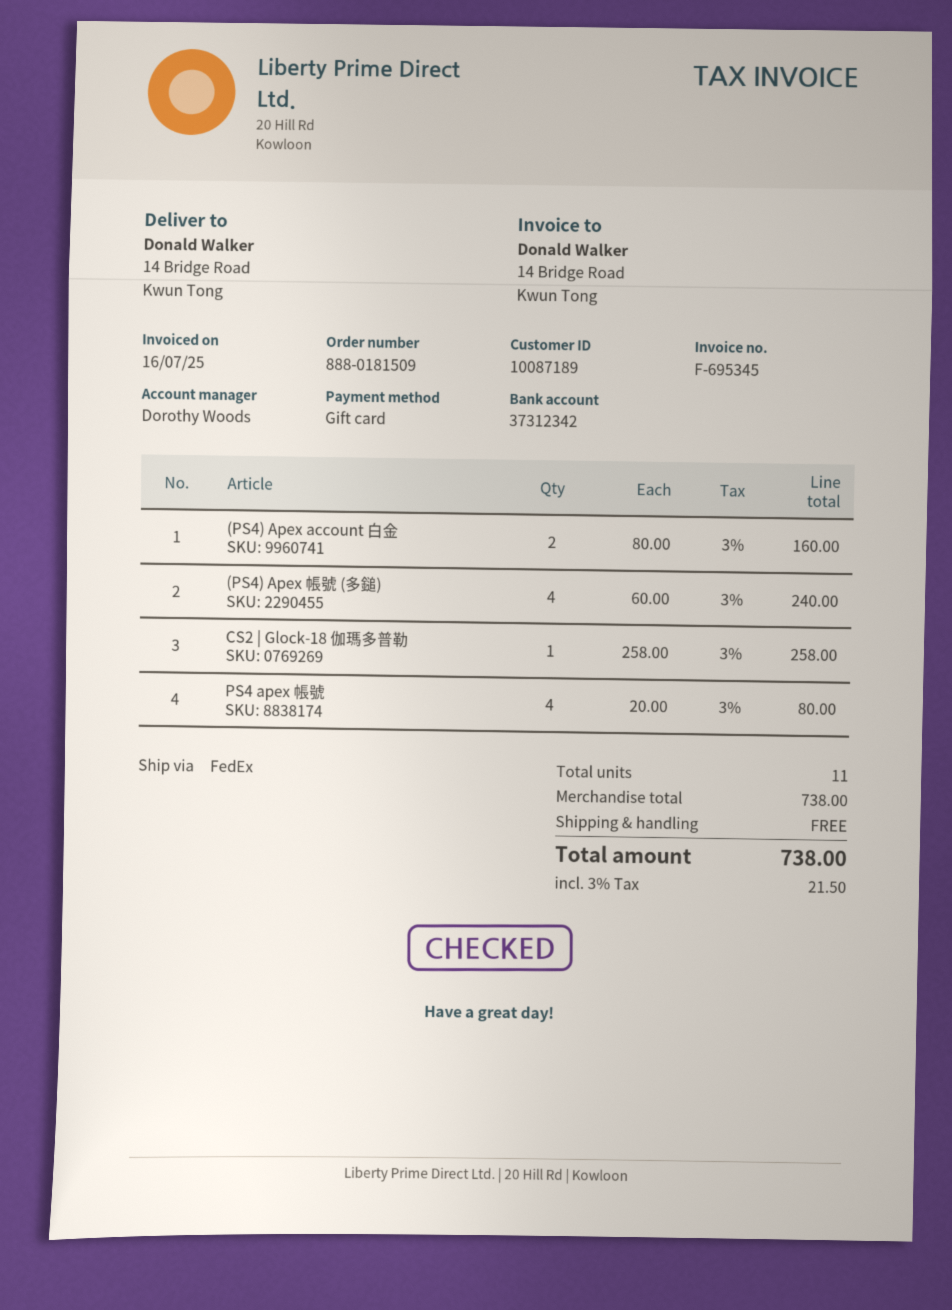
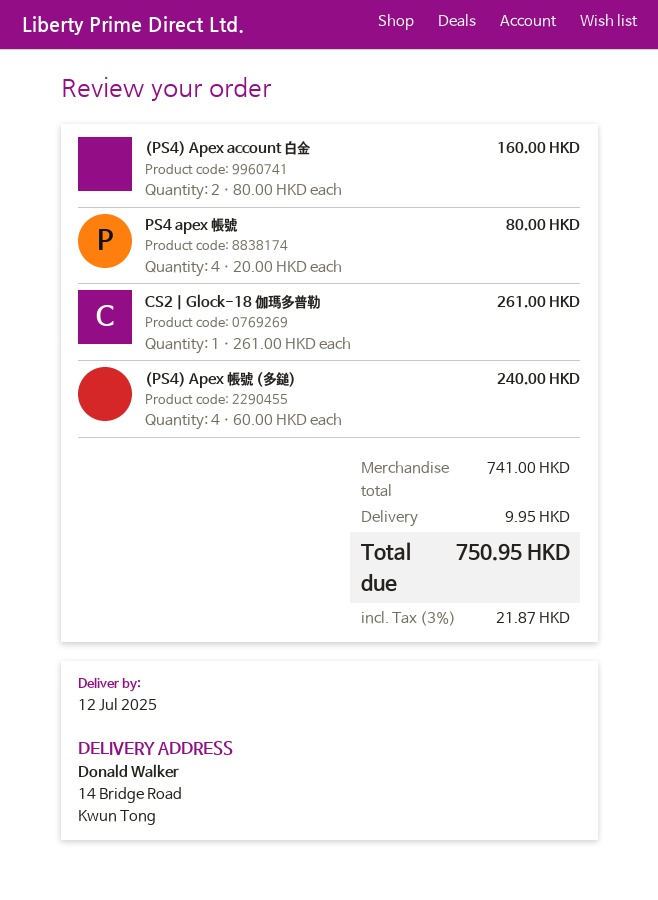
CS2 | Glock-18 伽瑪多普勒: 1 x 258.00 = 258.00 -> 1 x 261.00 = 261.00
subtotal: 738.00 -> 741.00
shipping: 0.00 -> 9.95
tax: 3% = 21.50 -> 3% = 21.87
total: 738.00 -> 750.95

